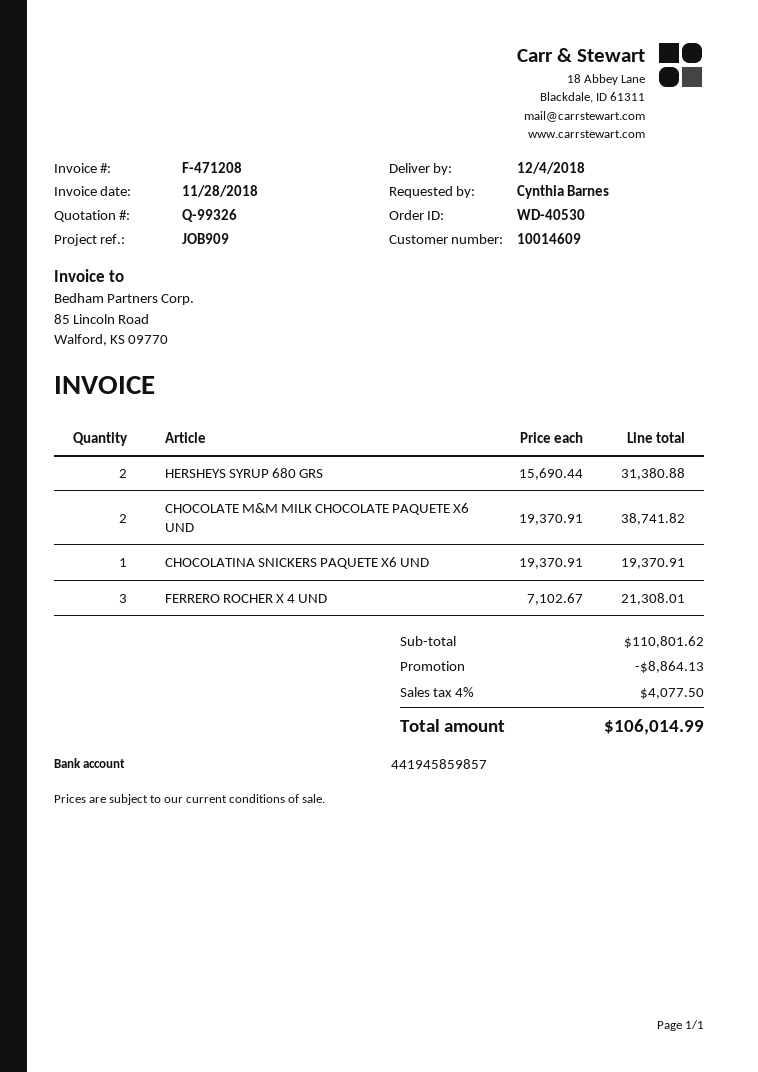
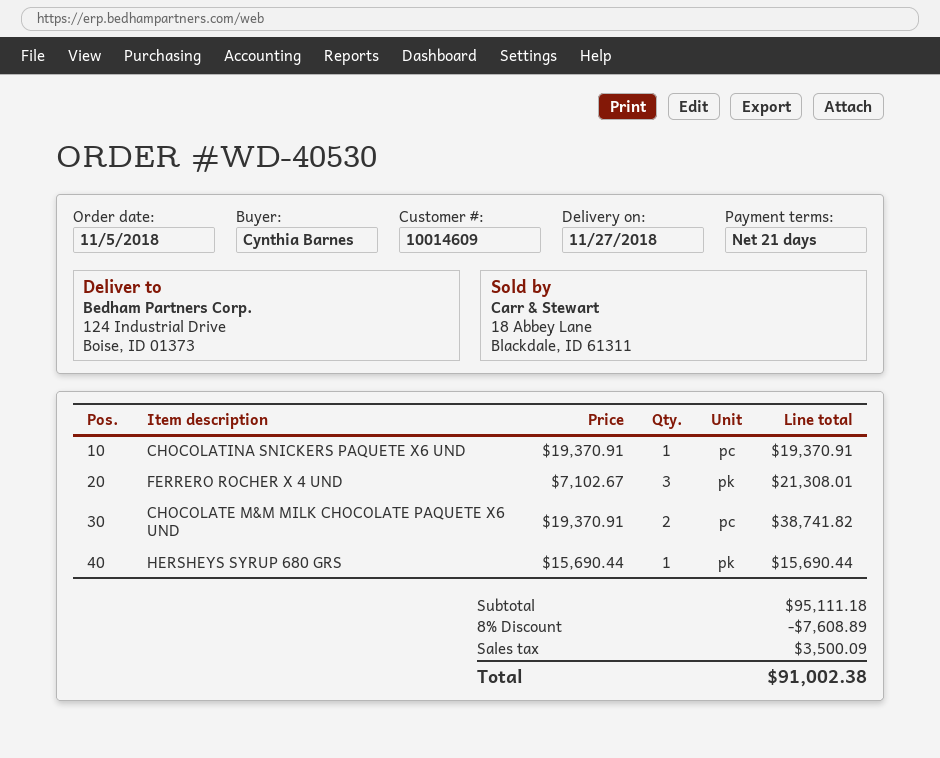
delivery date: 2018-12-04 -> 2018-11-27
HERSHEYS SYRUP 680 GRS: 2 x 15690.44 = 31380.88 -> 1 x 15690.44 = 15690.44
subtotal: 110801.62 -> 95111.18
discount: 8864.13 -> 7608.89
tax: 4077.50 -> 3500.09
total: 106014.99 -> 91002.38

